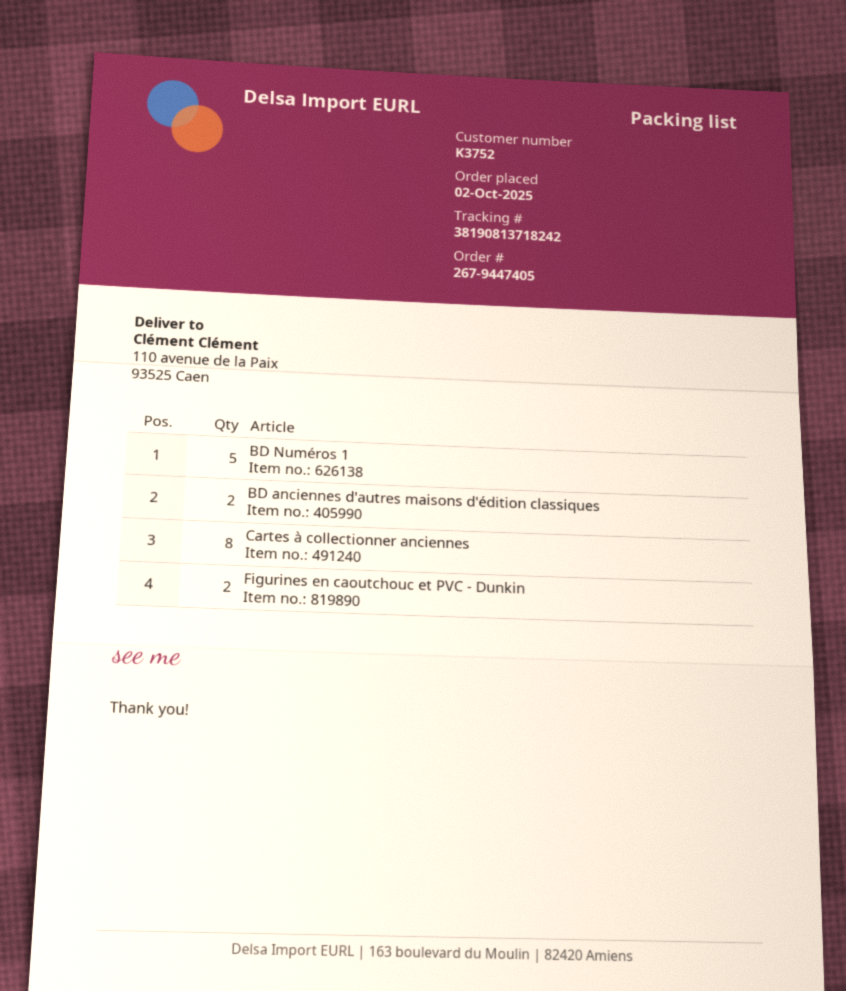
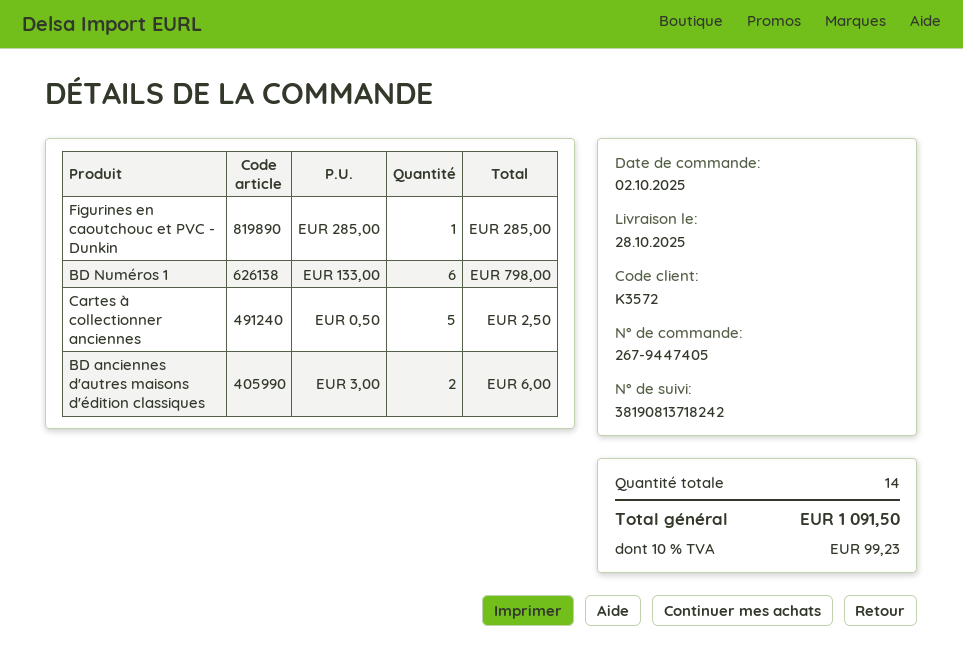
customer number: K3752 -> K3572
BD Numéros 1: 5 -> 6
Cartes à collectionner anciennes: 8 -> 5
Figurines en caoutchouc et PVC - Dunkin: 2 -> 1

